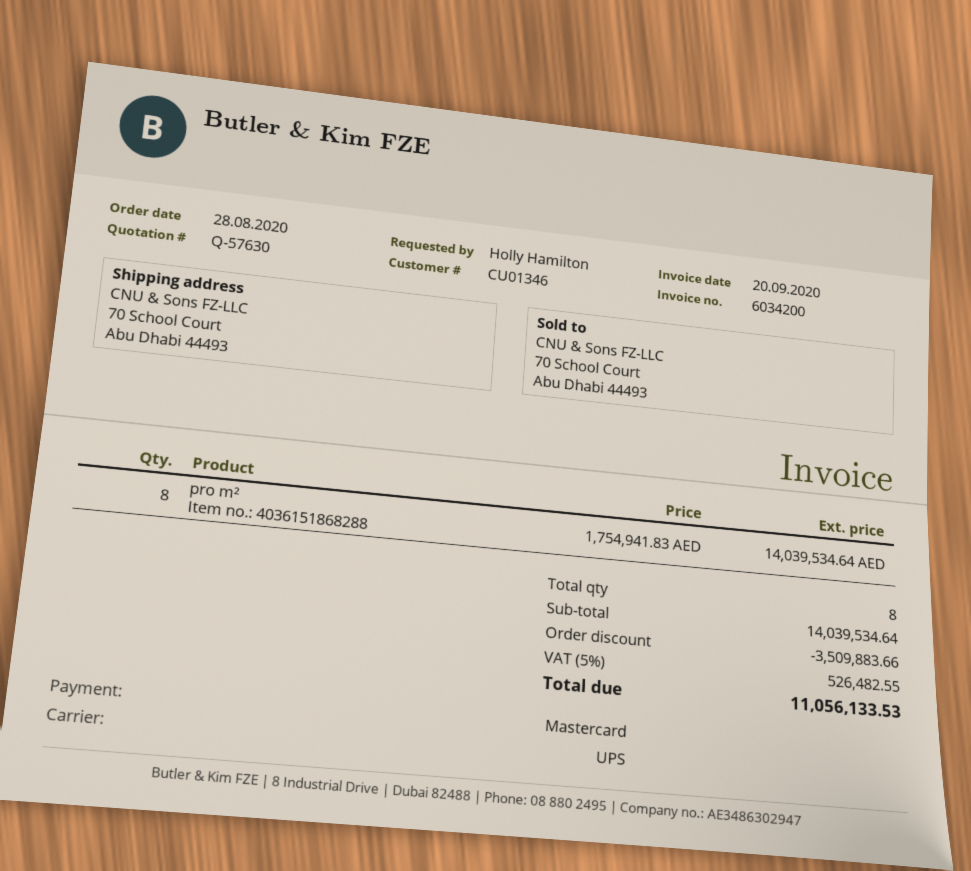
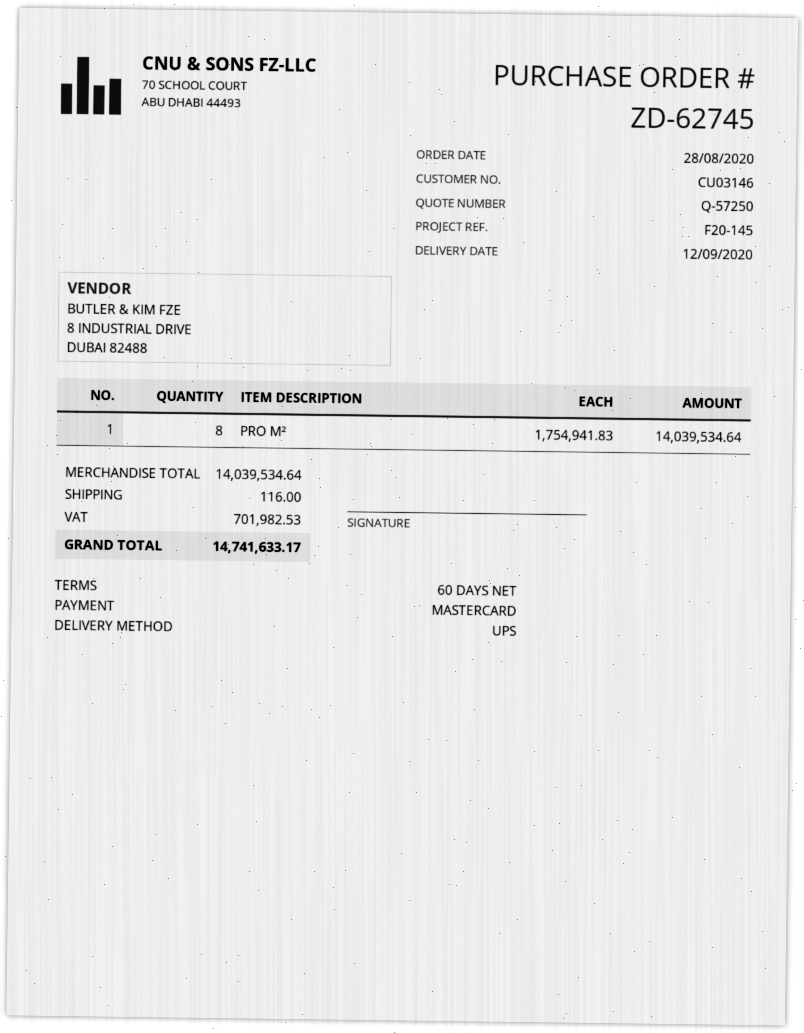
quote number: Q-57630 -> Q-57250
customer number: CU01346 -> CU03146
discount: 3509883.66 -> none
shipping: none -> 116.00
tax: 526482.55 -> 701982.53
total: 11056133.53 -> 14741633.17

